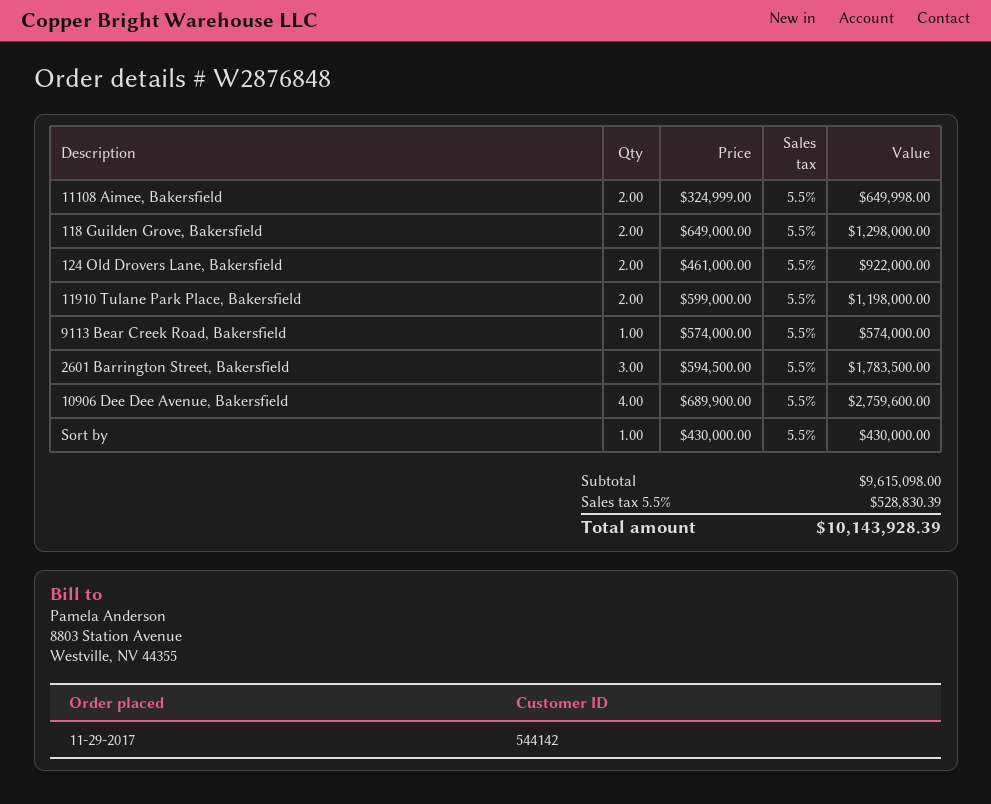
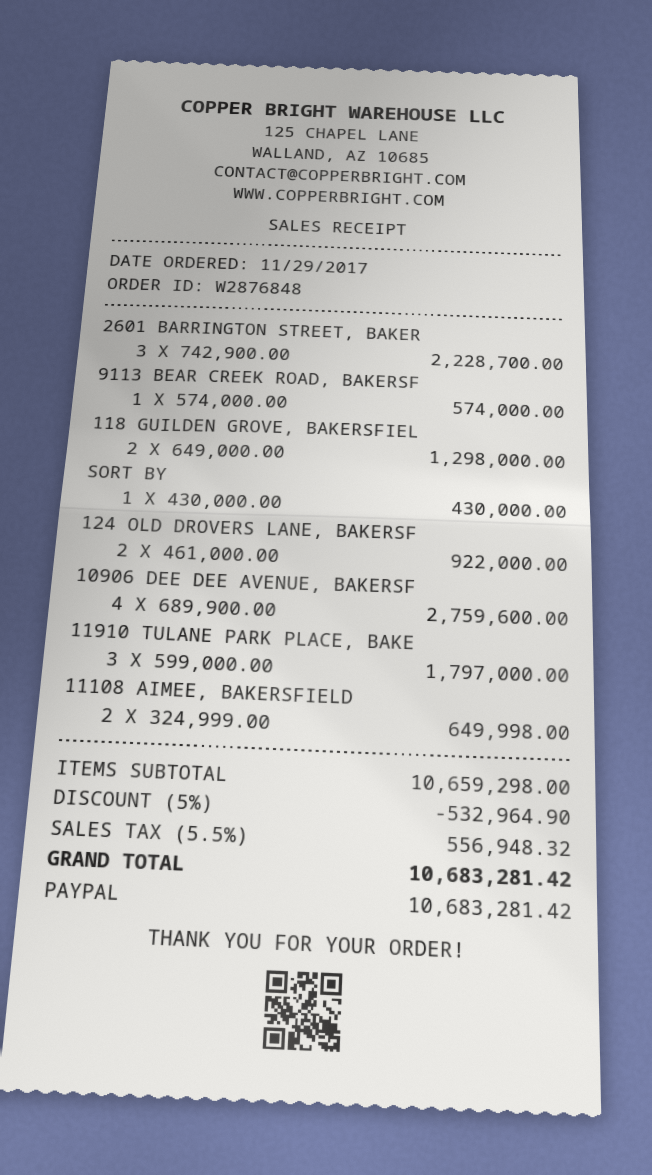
11910 Tulane Park Place, Bakersfield: 2 x 599000.00 = 1198000.00 -> 3 x 599000.00 = 1797000.00
2601 Barrington Street, Bakersfield: 3 x 594500.00 = 1783500.00 -> 3 x 742900.00 = 2228700.00
subtotal: 9615098.00 -> 10659298.00
discount: none -> 5% = 532964.90
tax: 5.5% = 528830.39 -> 5.5% = 556948.32
total: 10143928.39 -> 10683281.42

